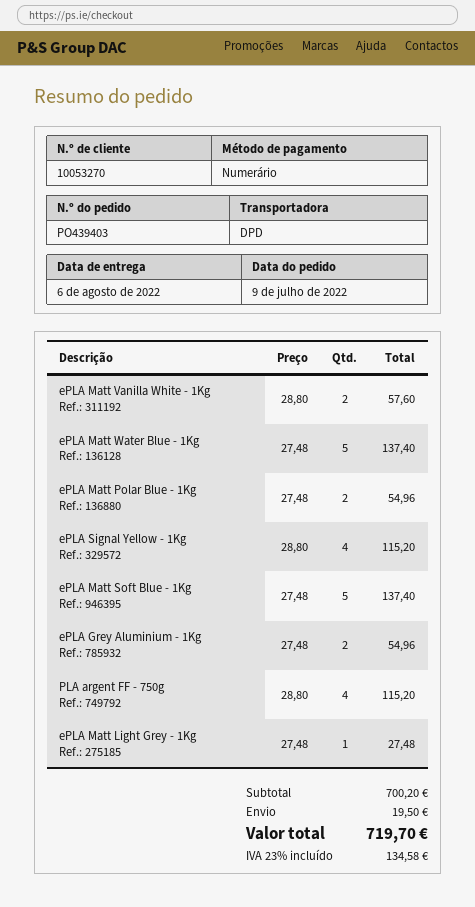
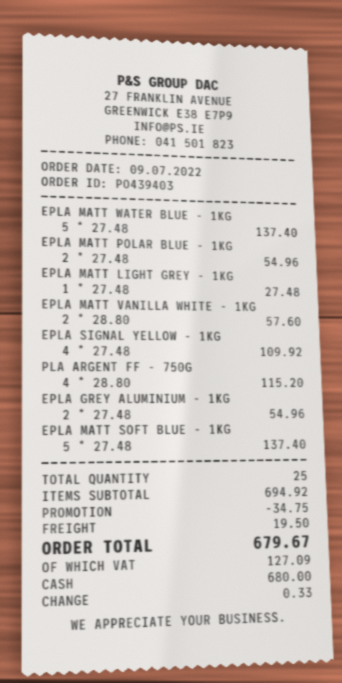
ePLA Signal Yellow - 1Kg: 4 x 28.80 = 115.20 -> 4 x 27.48 = 109.92
subtotal: 700.20 -> 694.92
discount: none -> 34.75
tax: 134.58 -> 127.09
total: 719.70 -> 679.67

